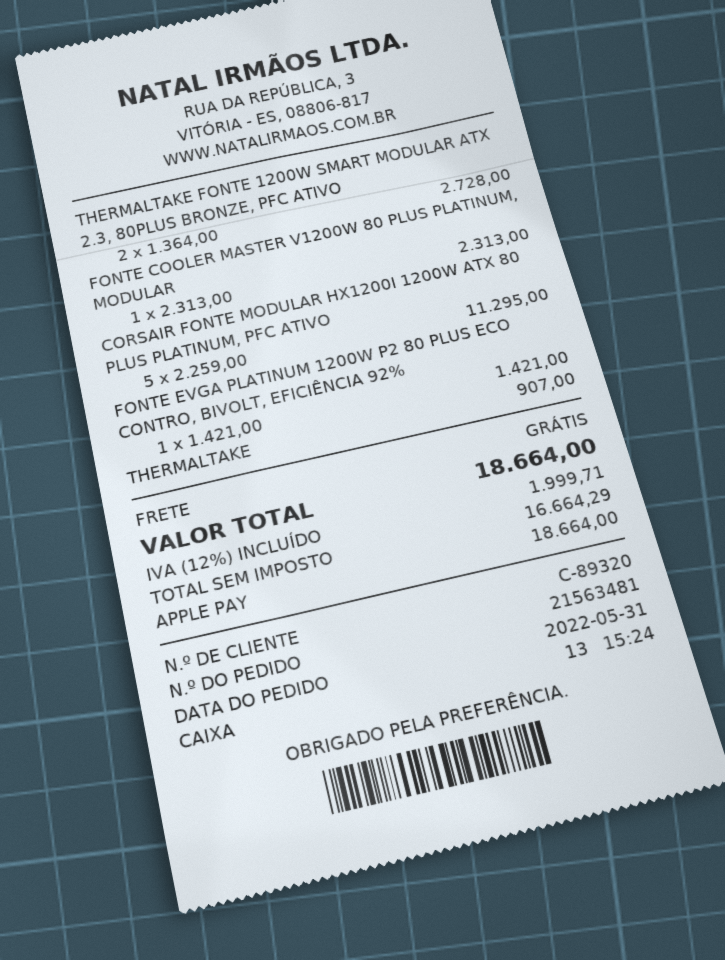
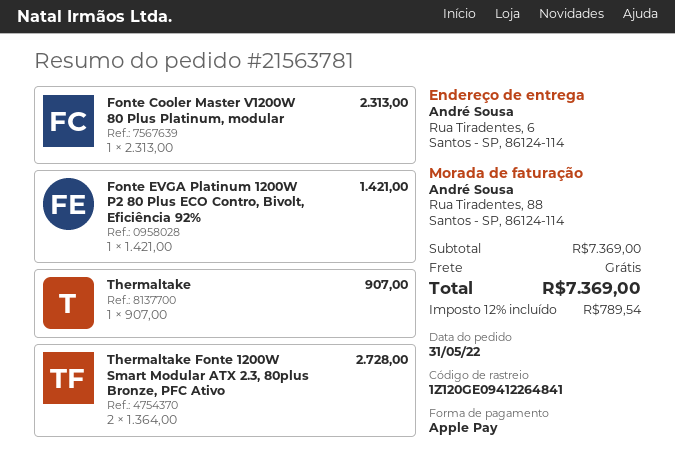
order number: 21563481 -> 21563781
CORSAIR FONTE MODULAR HX1200I 1200W ATX 80 PLUS PLATINUM, PFC ATIVO: 5 x 2259.00 = 11295.00 -> none
tax: 12% = 1999.71 -> 12% = 789.54
total: 18664.00 -> 7369.00

